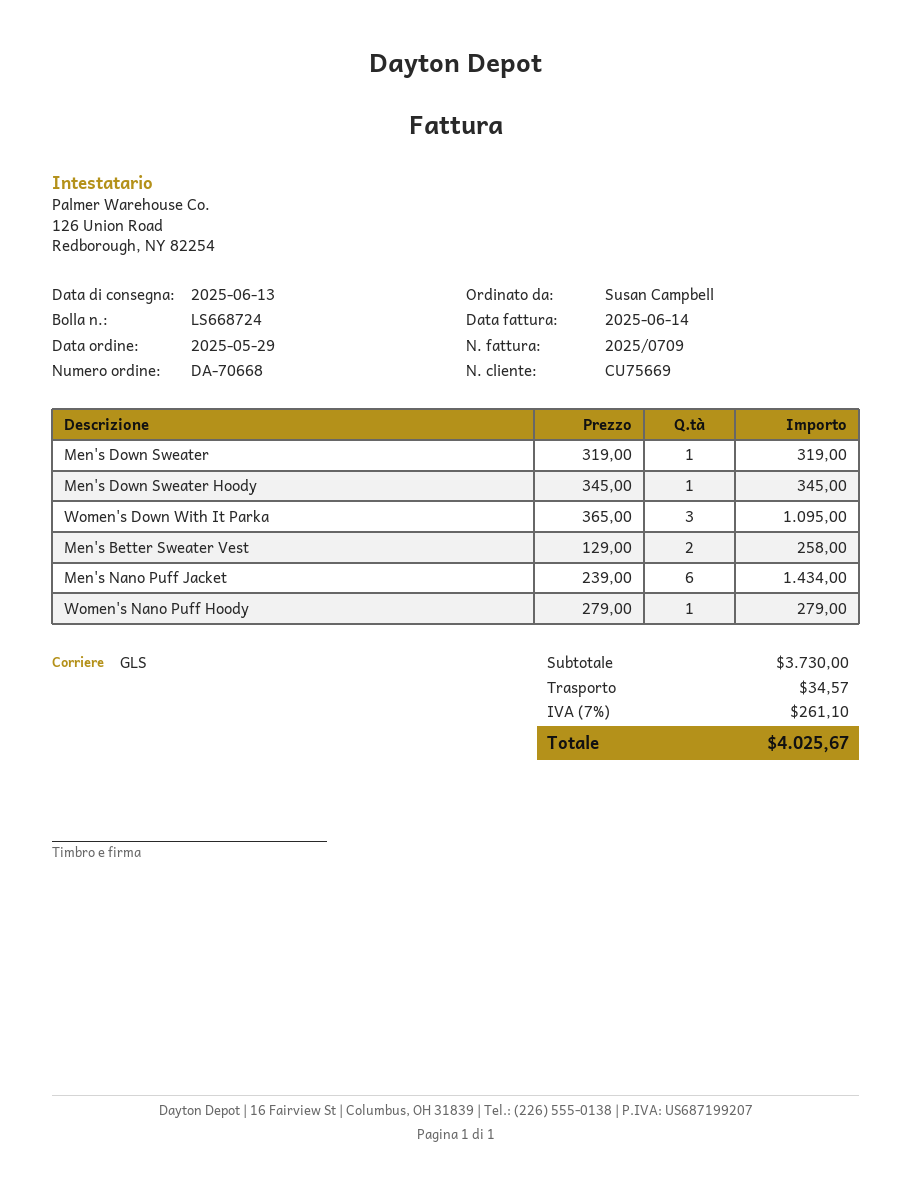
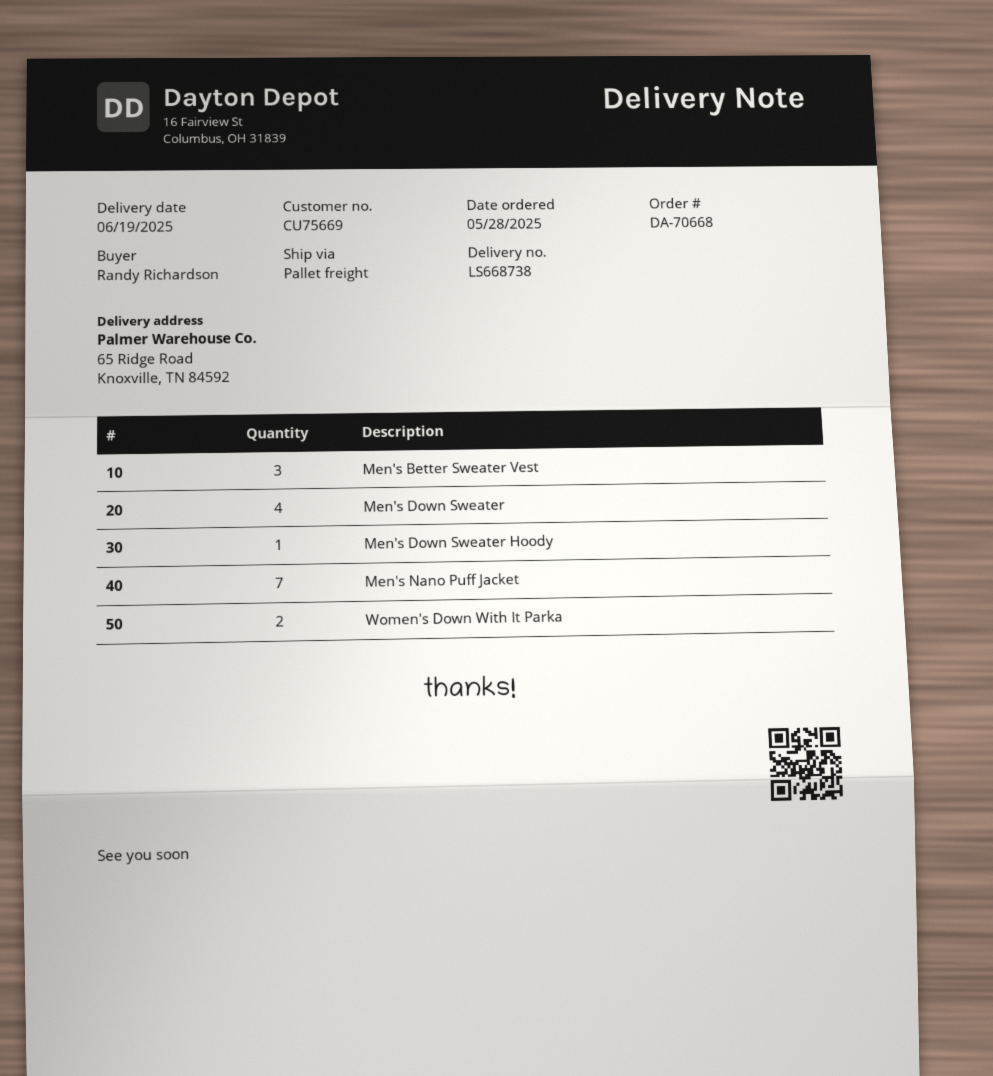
order date: 2025-05-29 -> 2025-05-28
delivery note number: LS668724 -> LS668738
delivery date: 2025-06-13 -> 2025-06-19
ordered by: Susan Campbell -> Randy Richardson
shipping method: GLS -> pallet freight
Men's Down Sweater: 1 -> 4
Women's Down With It Parka: 3 -> 2
Men's Better Sweater Vest: 2 -> 3
Men's Nano Puff Jacket: 6 -> 7
Women's Nano Puff Hoody: 1 -> none

